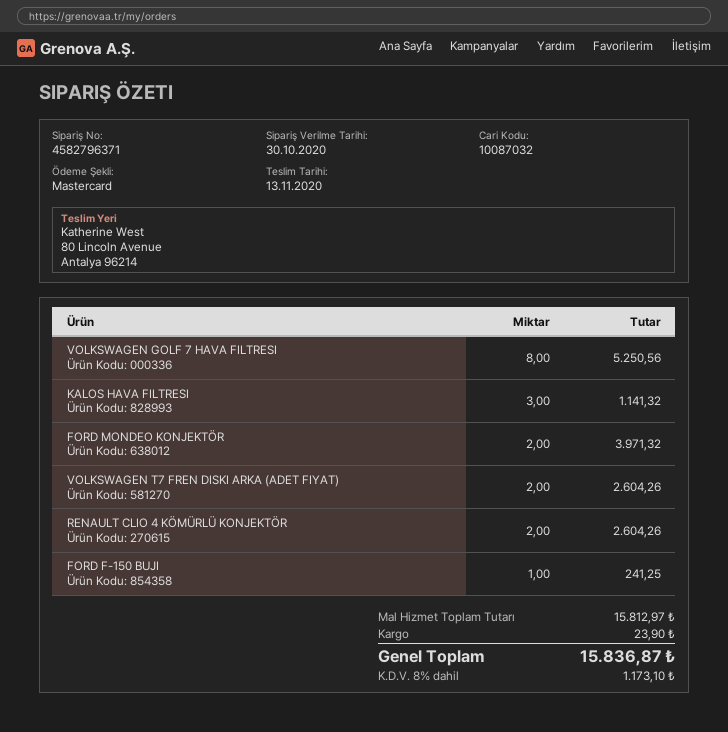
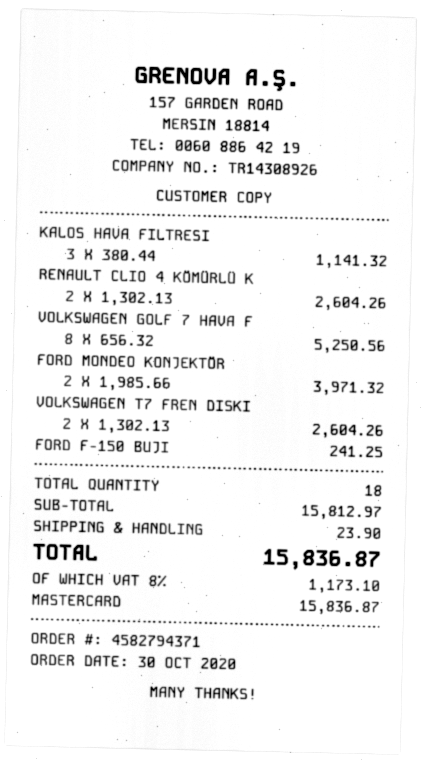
order number: 4582796371 -> 4582794371

